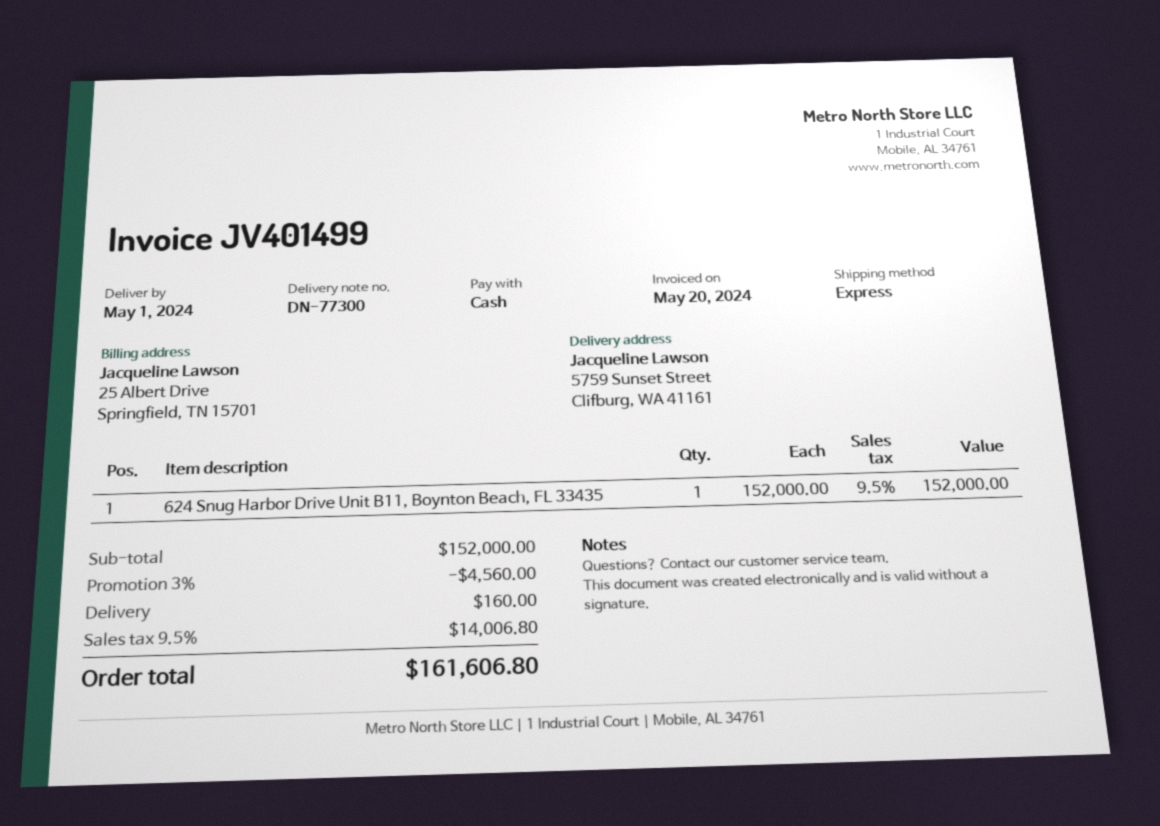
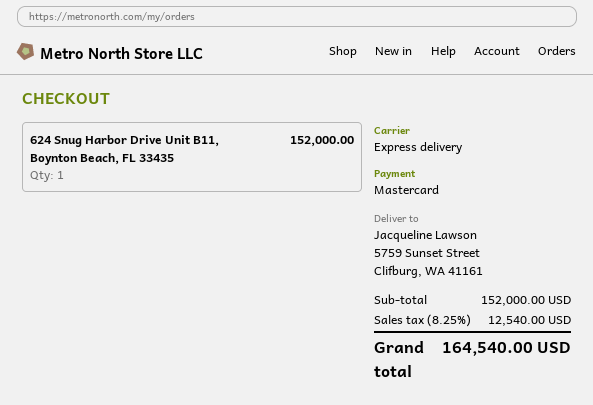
payment method: cash -> Mastercard
discount: 3% = 4560.00 -> none
shipping: 160.00 -> none
tax: 9.5% = 14006.80 -> 8.25% = 12540.00
total: 161606.80 -> 164540.00

